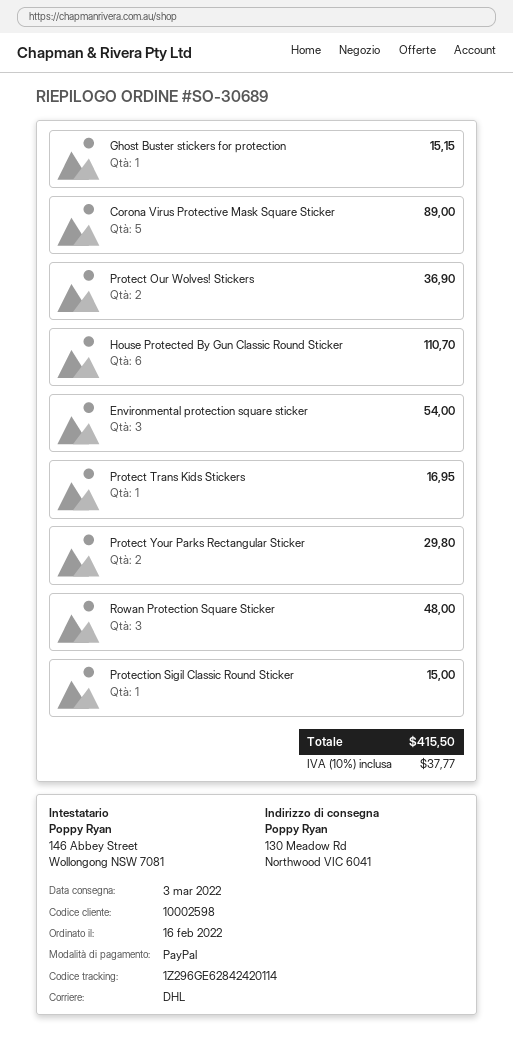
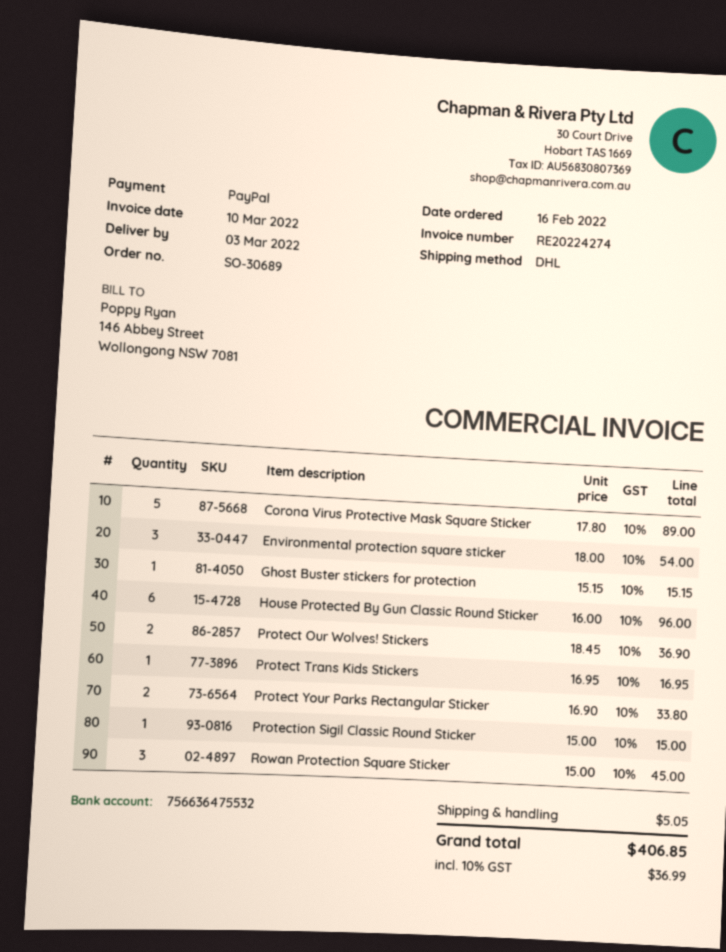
House Protected By Gun Classic Round Sticker: 6 for 110.70 -> 6 for 96.00
Protect Your Parks Rectangular Sticker: 2 for 29.80 -> 2 for 33.80
Rowan Protection Square Sticker: 3 for 48.00 -> 3 for 45.00
shipping: none -> 5.05
tax: 10% = 37.77 -> 10% = 36.99
total: 415.50 -> 406.85

